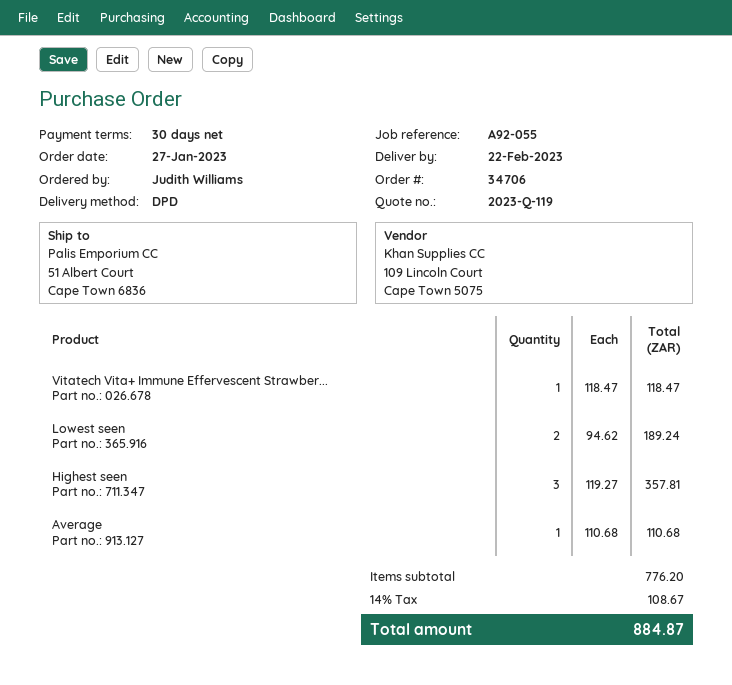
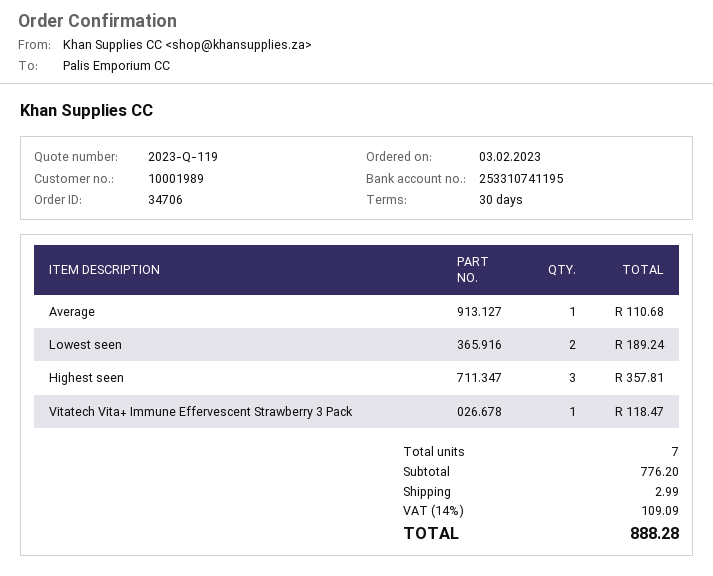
order date: 2023-01-27 -> 2023-02-03
shipping: none -> 2.99
tax: 14% = 108.67 -> 14% = 109.09
total: 884.87 -> 888.28

